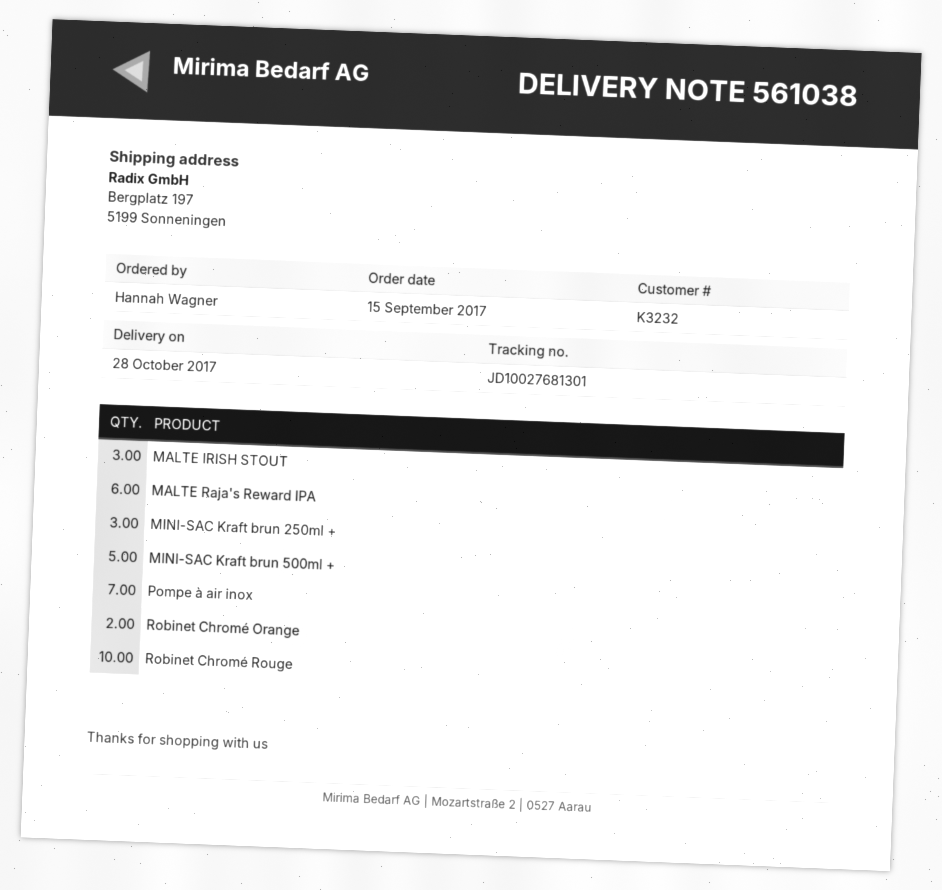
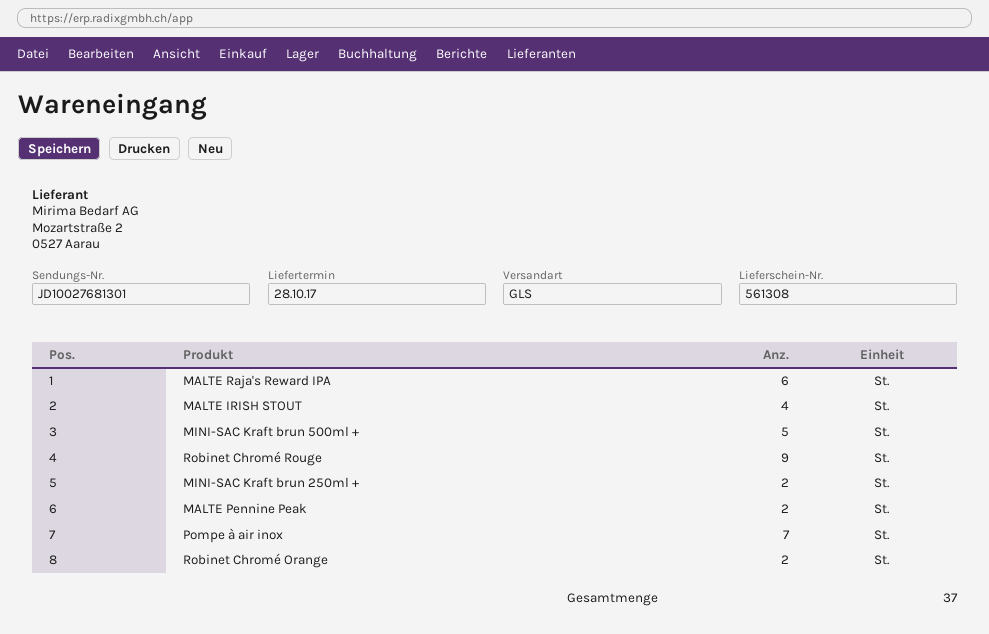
delivery note number: 561038 -> 561308
MALTE IRISH STOUT: 3 -> 4
MINI-SAC Kraft brun 250ml +: 3 -> 2
Robinet Chromé Rouge: 10 -> 9
MALTE Pennine Peak: none -> 2

